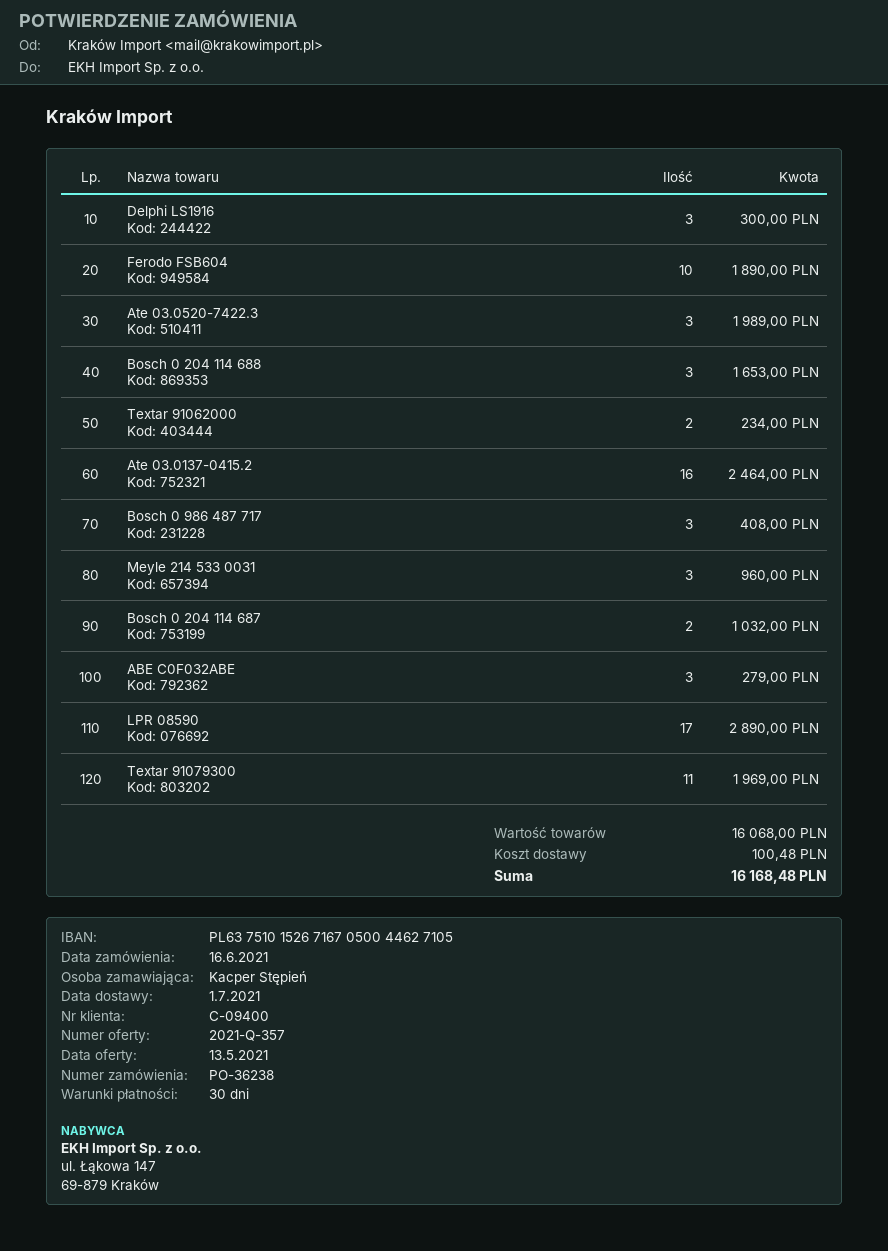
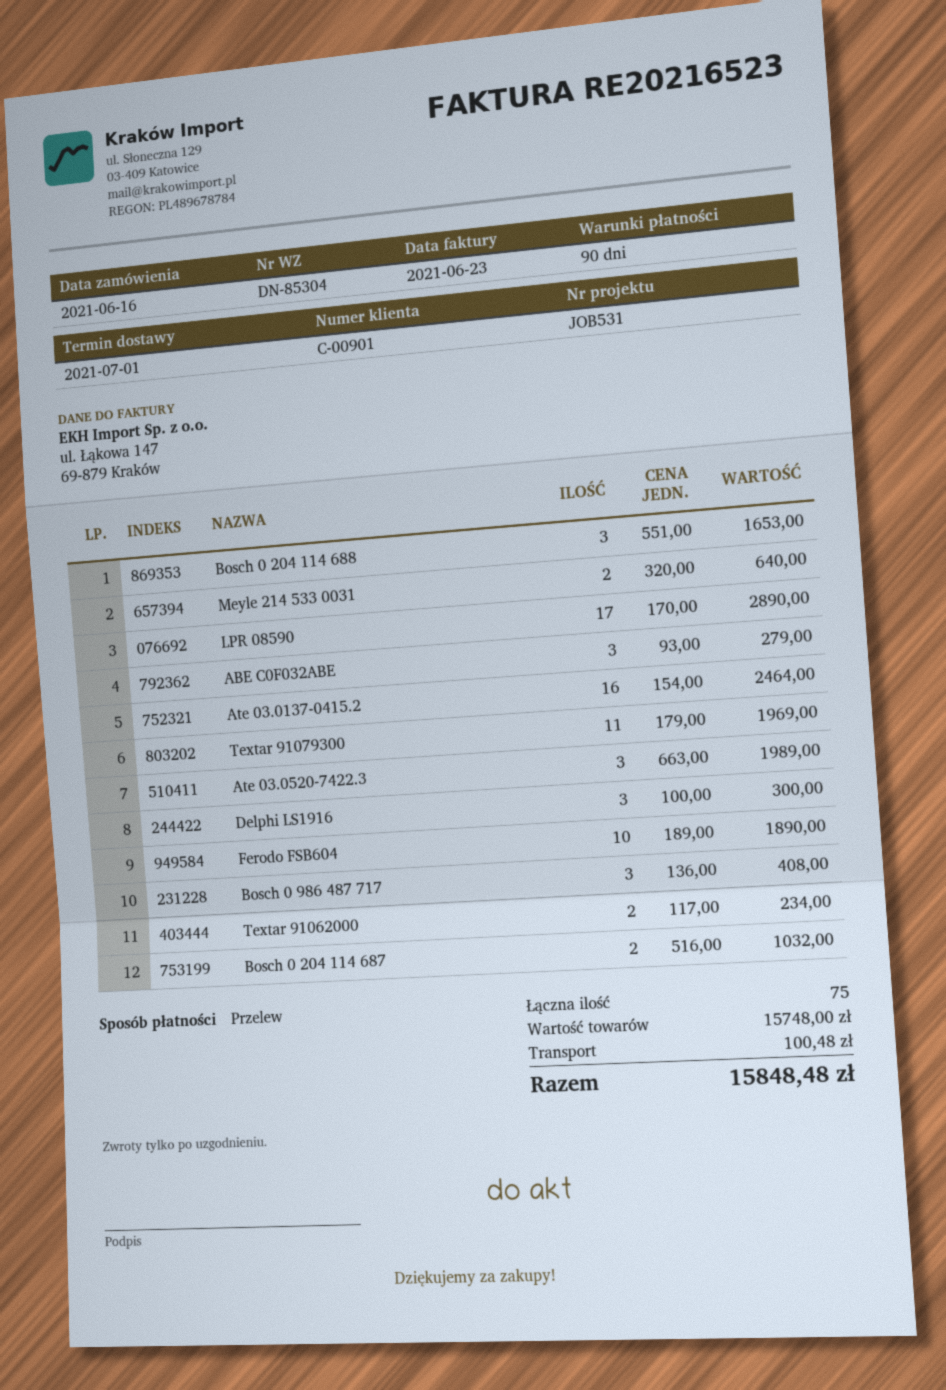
payment terms: 30 days -> 90 days
customer number: C-09400 -> C-00901
Meyle 214 533 0031: 3 for 960.00 -> 2 for 640.00
subtotal: 16068.00 -> 15748.00
total: 16168.48 -> 15848.48

